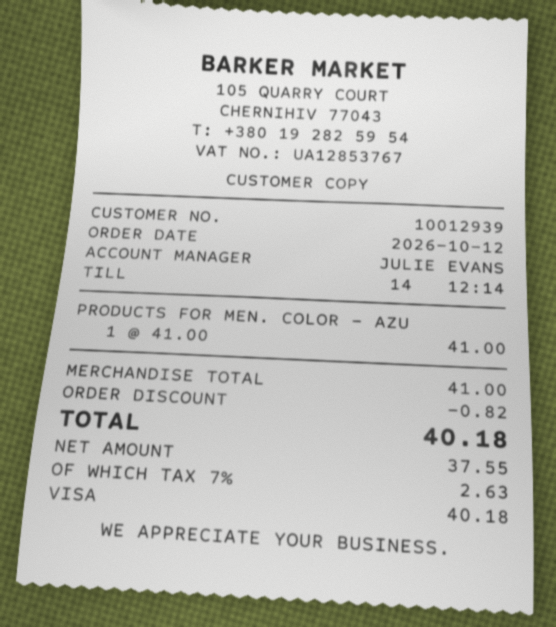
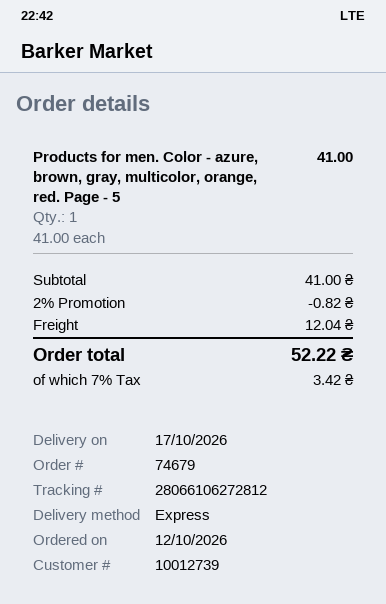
customer number: 10012939 -> 10012739
shipping: none -> 12.04
tax: 7% = 2.63 -> 7% = 3.42
total: 40.18 -> 52.22

